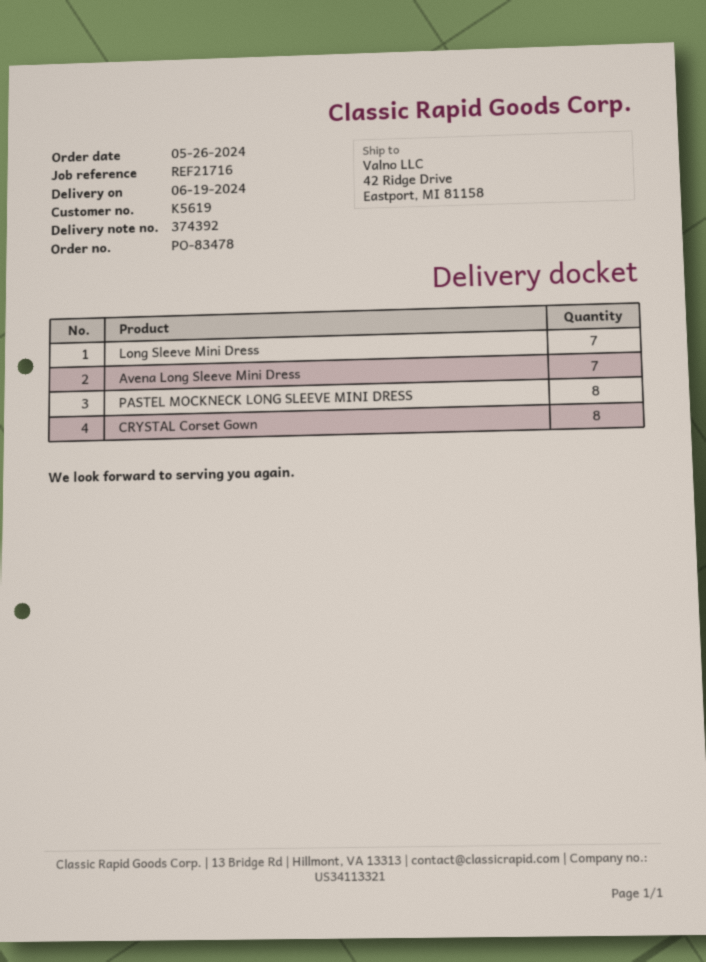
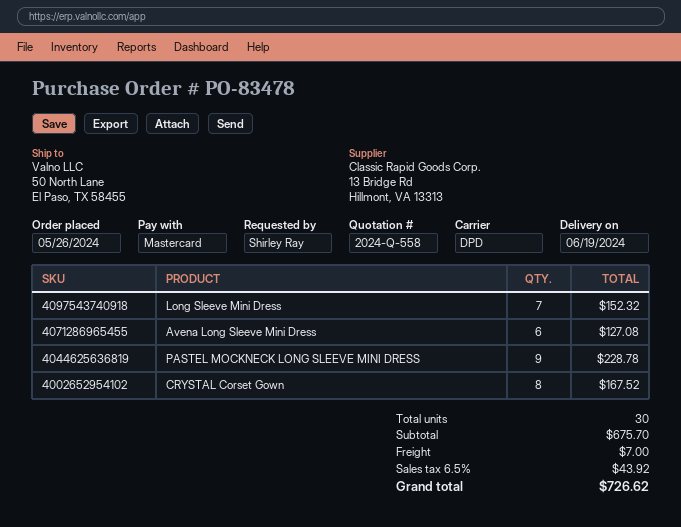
ship to: 42 Ridge Drive, Eastport, MI 81158 -> 50 North Lane, El Paso, TX 58455
Avena Long Sleeve Mini Dress: 7 -> 6
PASTEL MOCKNECK LONG SLEEVE MINI DRESS: 8 -> 9

